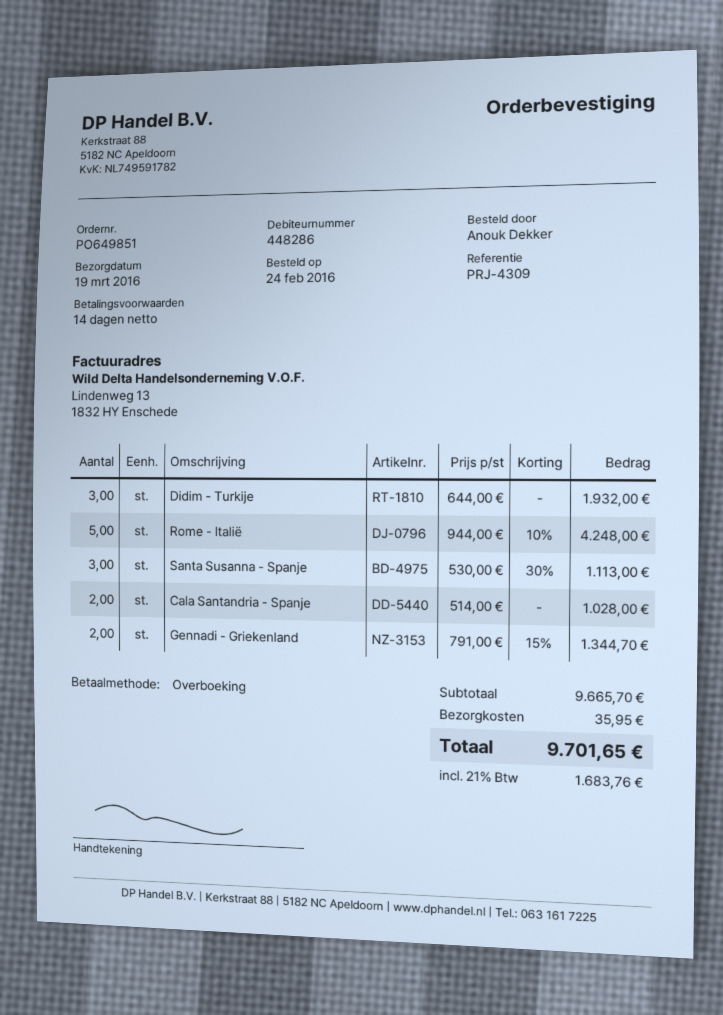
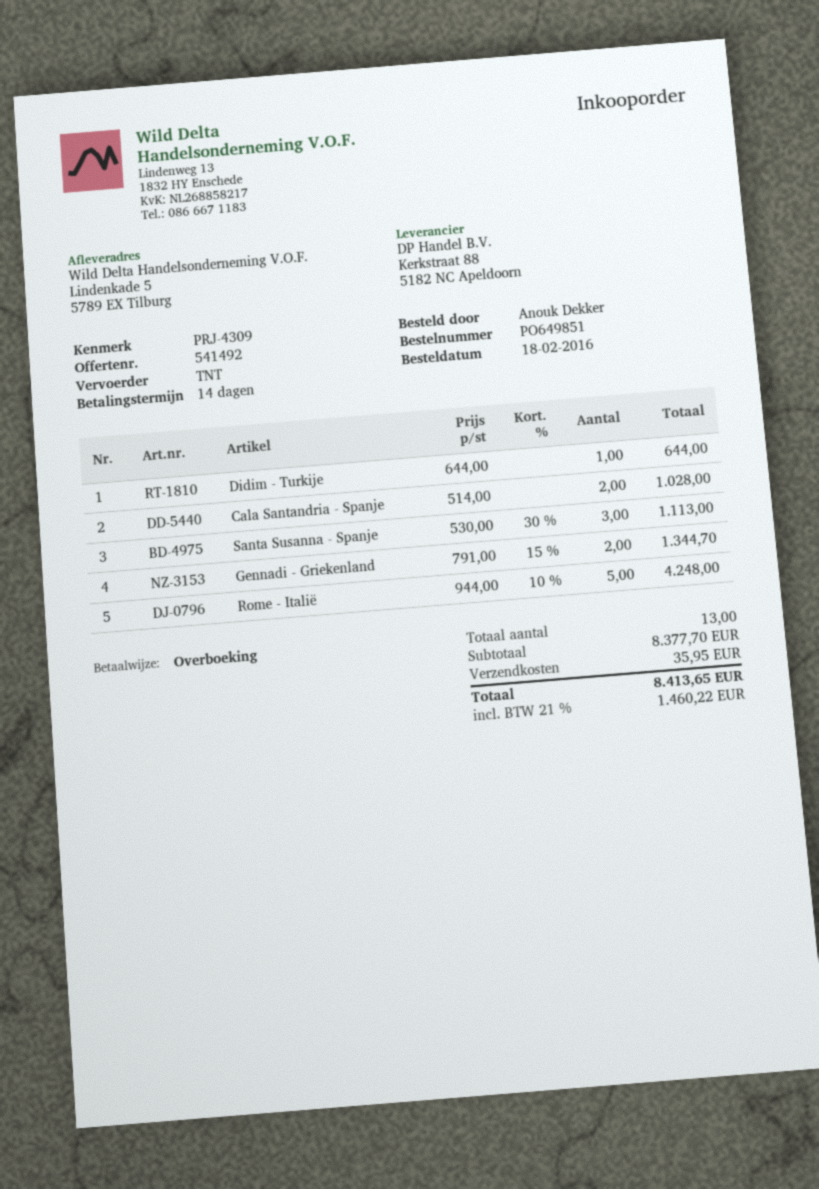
order date: 2016-02-24 -> 2016-02-18
Didim - Turkije: 3 x 644.00 = 1932.00 -> 1 x 644.00 = 644.00
subtotal: 9665.70 -> 8377.70
tax: 21% = 1683.76 -> 21% = 1460.22
total: 9701.65 -> 8413.65

